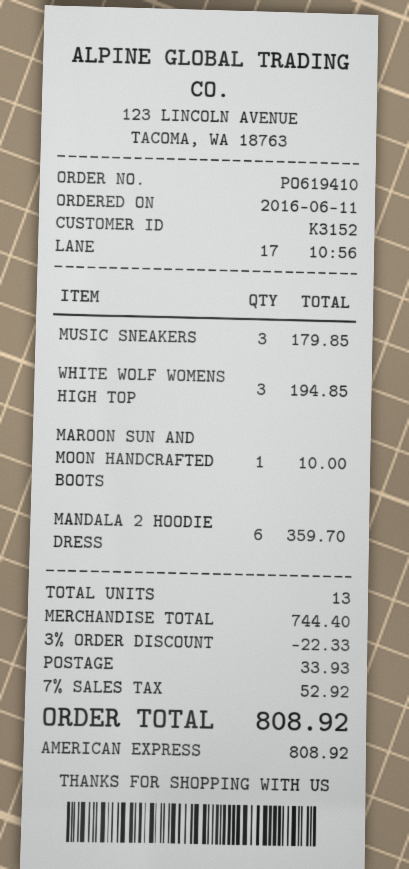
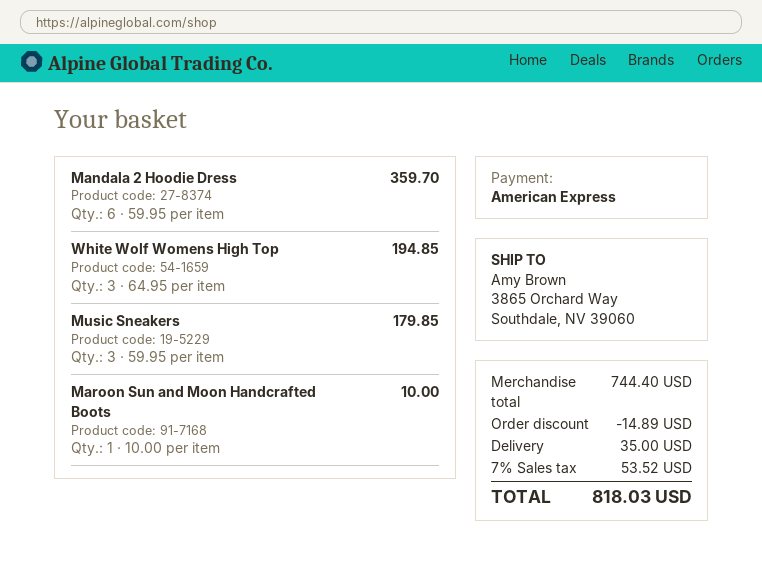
discount: 22.33 -> 14.89
shipping: 33.93 -> 35.00
tax: 7% = 52.92 -> 7% = 53.52
total: 808.92 -> 818.03

